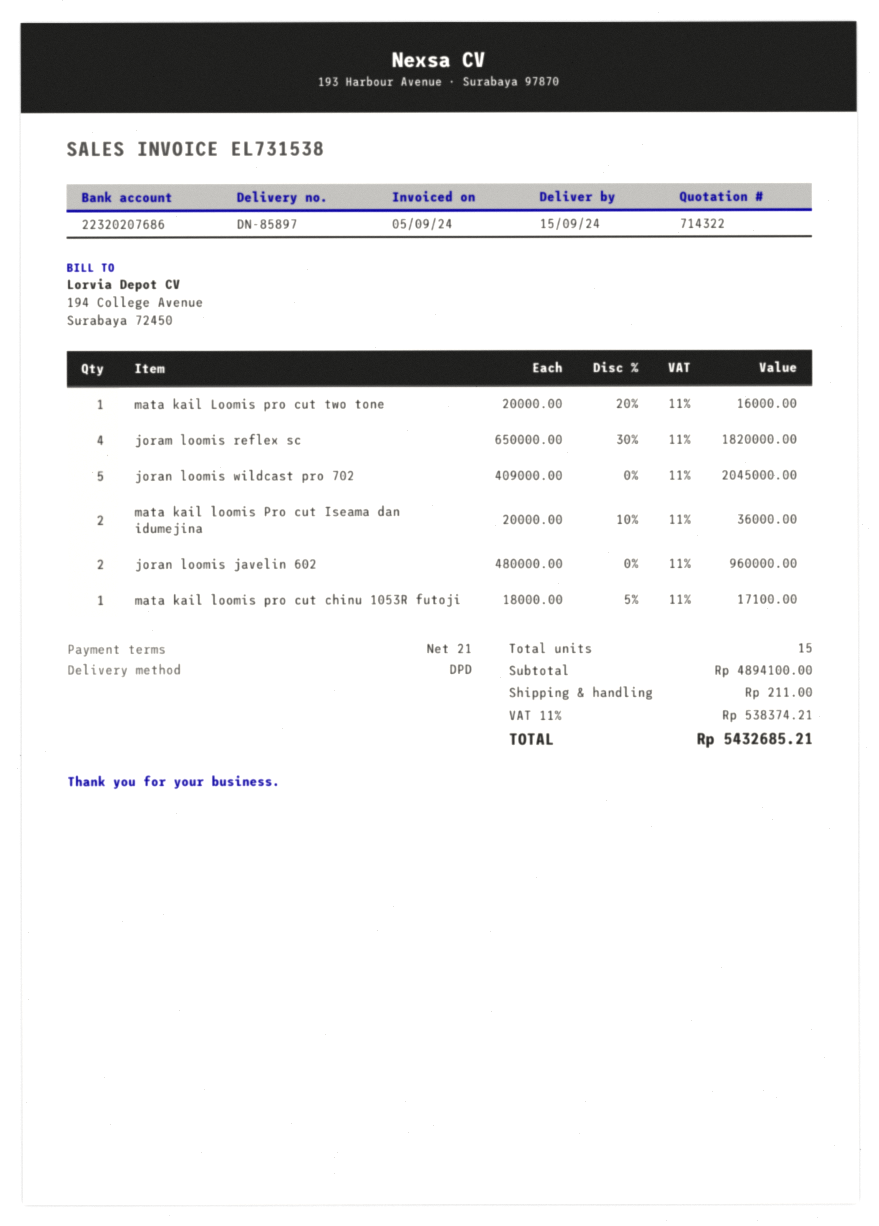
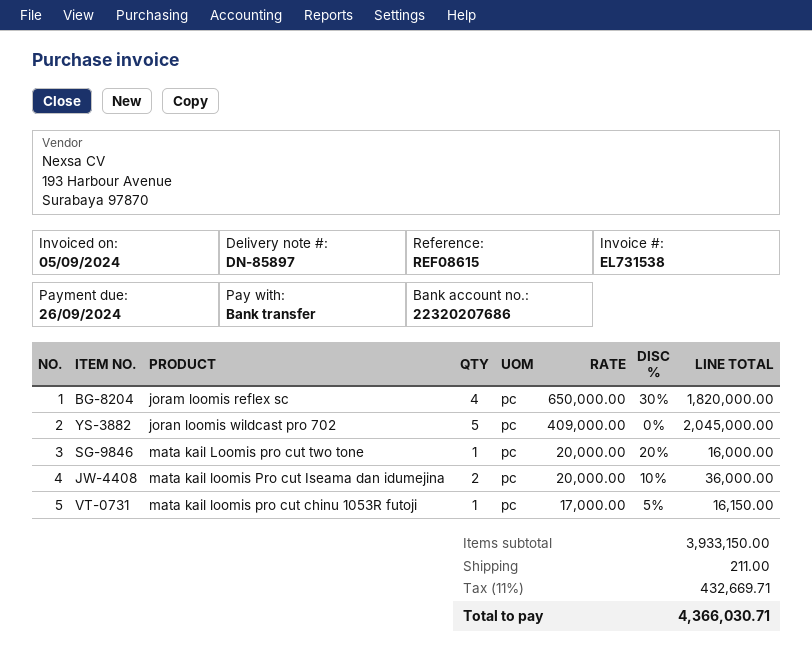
joran loomis javelin 602: 2 x 480000.00 = 960000.00 -> none
mata kail loomis pro cut chinu 1053R futoji: 1 x 18000.00 - 5% = 17100.00 -> 1 x 17000.00 - 5% = 16150.00
subtotal: 4894100.00 -> 3933150.00
tax: 11% = 538374.21 -> 11% = 432669.71
total: 5432685.21 -> 4366030.71

